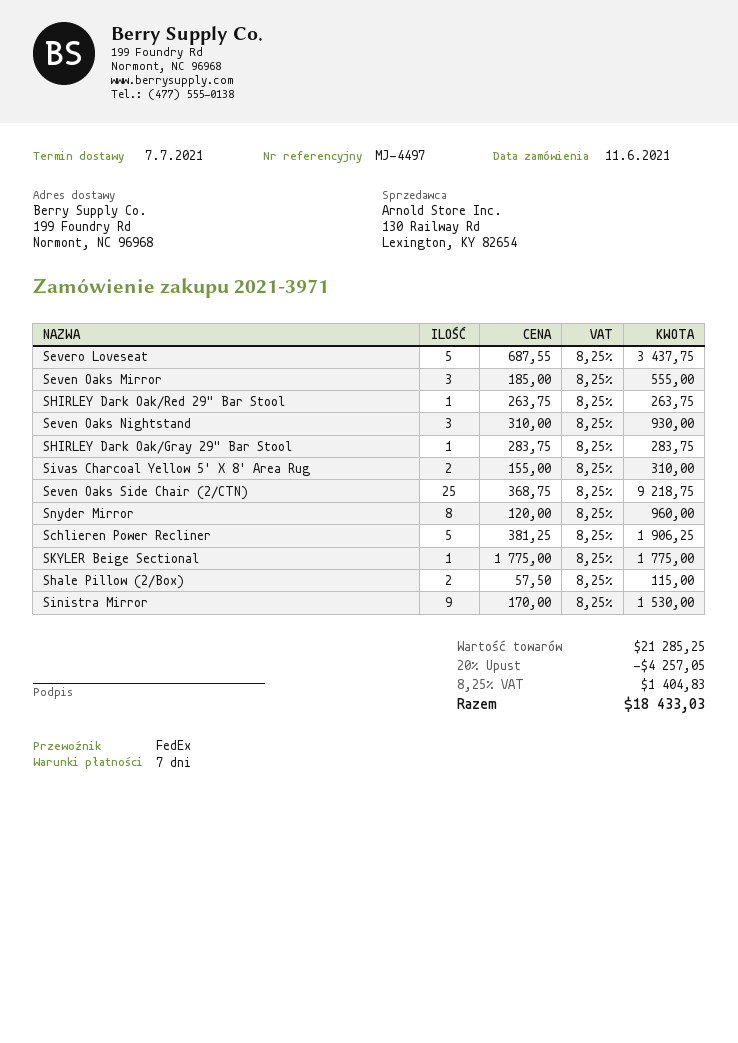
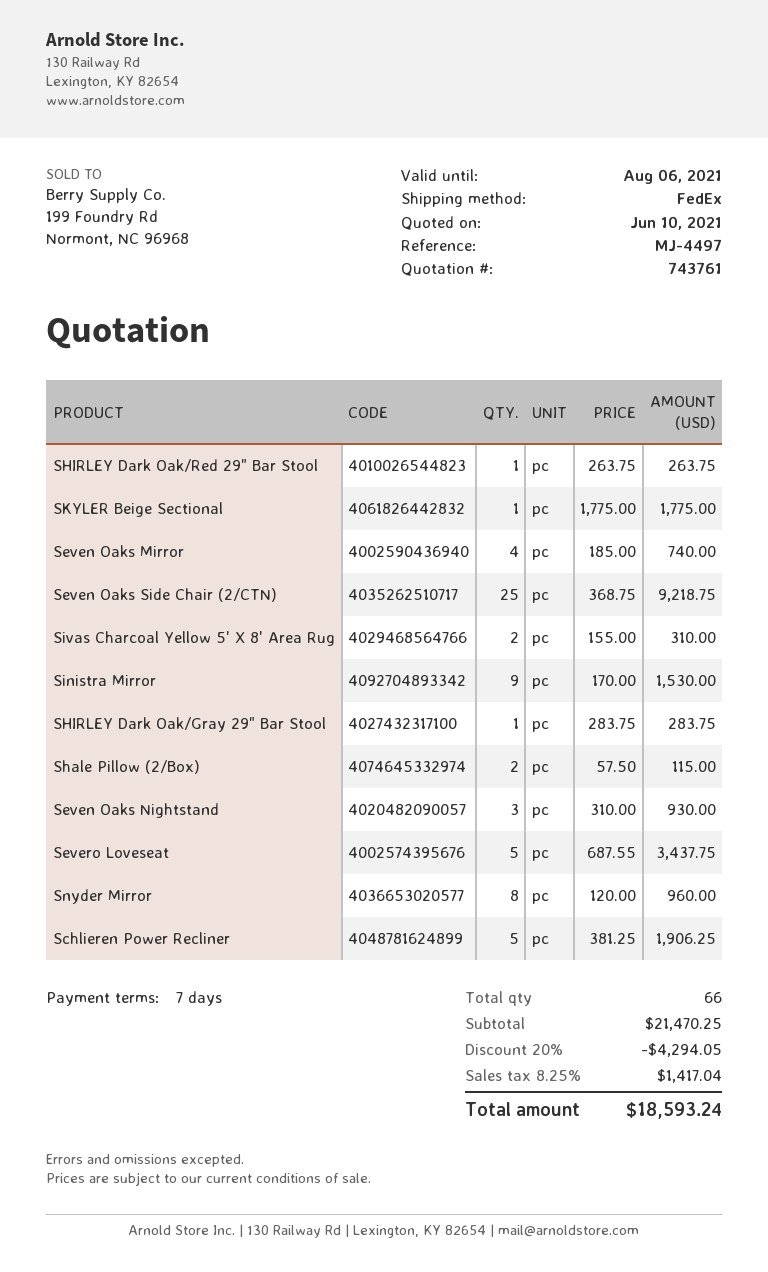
Seven Oaks Mirror: 3 x 185.00 = 555.00 -> 4 x 185.00 = 740.00
subtotal: 21285.25 -> 21470.25
discount: 20% = 4257.05 -> 20% = 4294.05
tax: 8.25% = 1404.83 -> 8.25% = 1417.04
total: 18433.03 -> 18593.24

